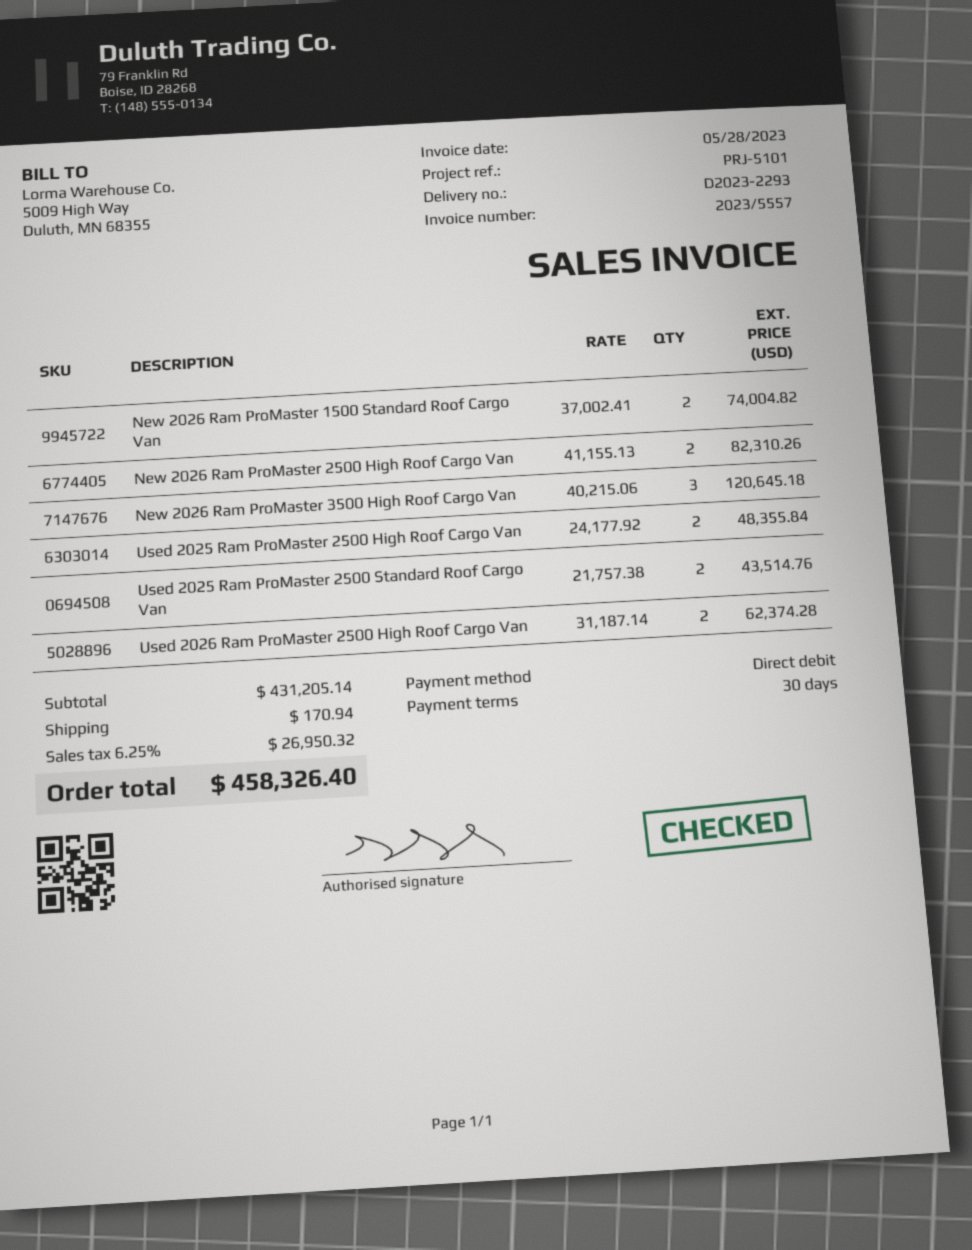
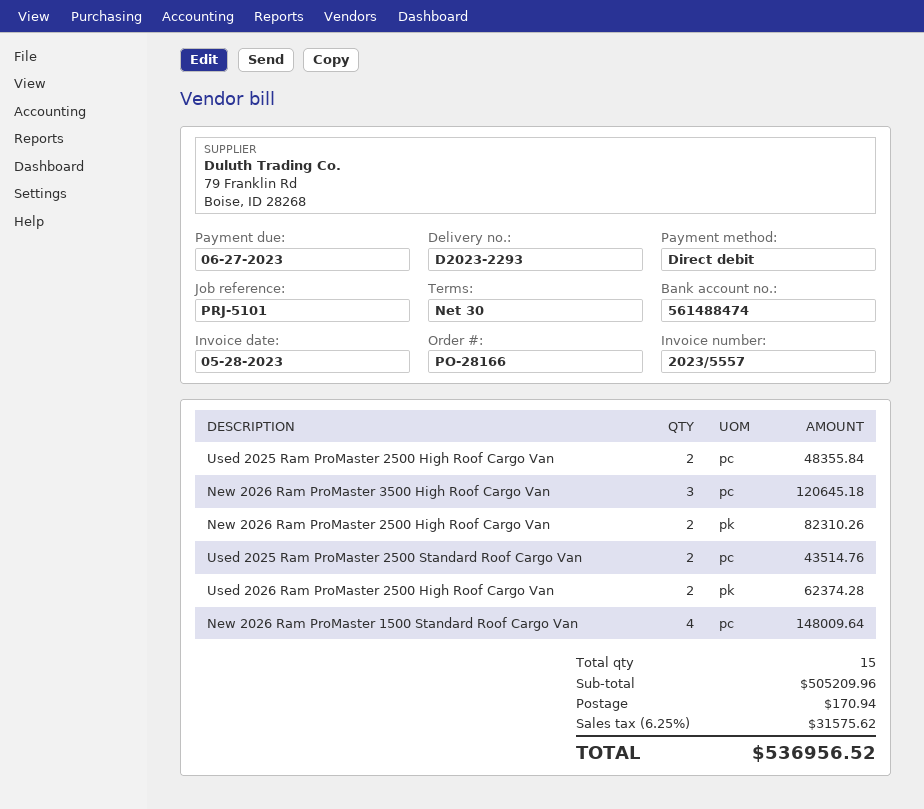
New 2026 Ram ProMaster 1500 Standard Roof Cargo Van: 2 for 74004.82 -> 4 for 148009.64
subtotal: 431205.14 -> 505209.96
tax: 6.25% = 26950.32 -> 6.25% = 31575.62
total: 458326.40 -> 536956.52

